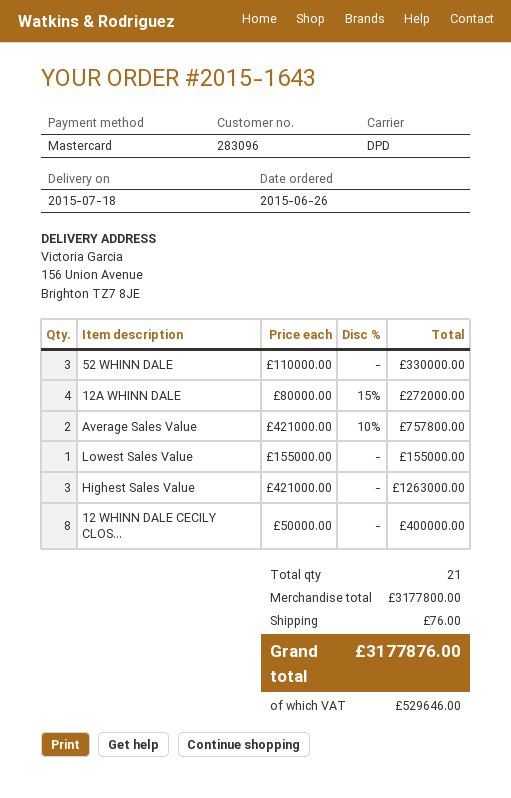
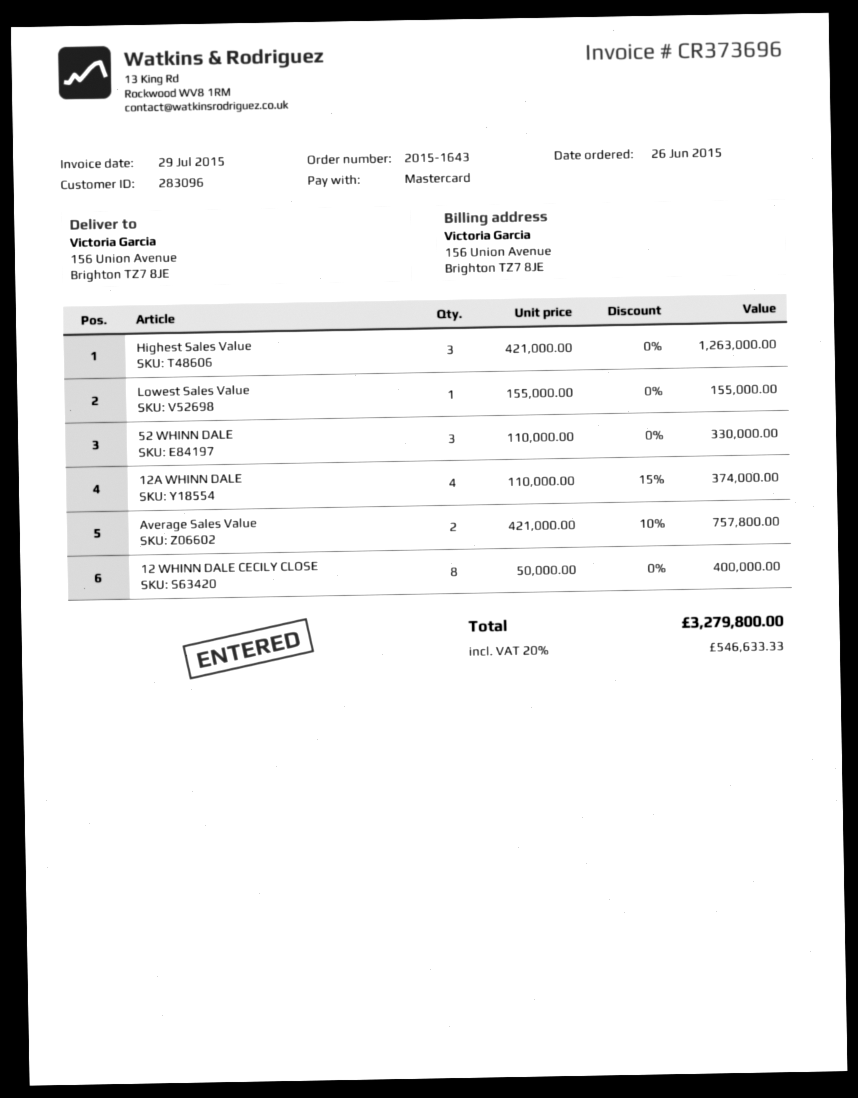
12A WHINN DALE: 4 x 80000.00 - 15% = 272000.00 -> 4 x 110000.00 - 15% = 374000.00
shipping: 76.00 -> none
tax: 529646.00 -> 546633.33
total: 3177876.00 -> 3279800.00

